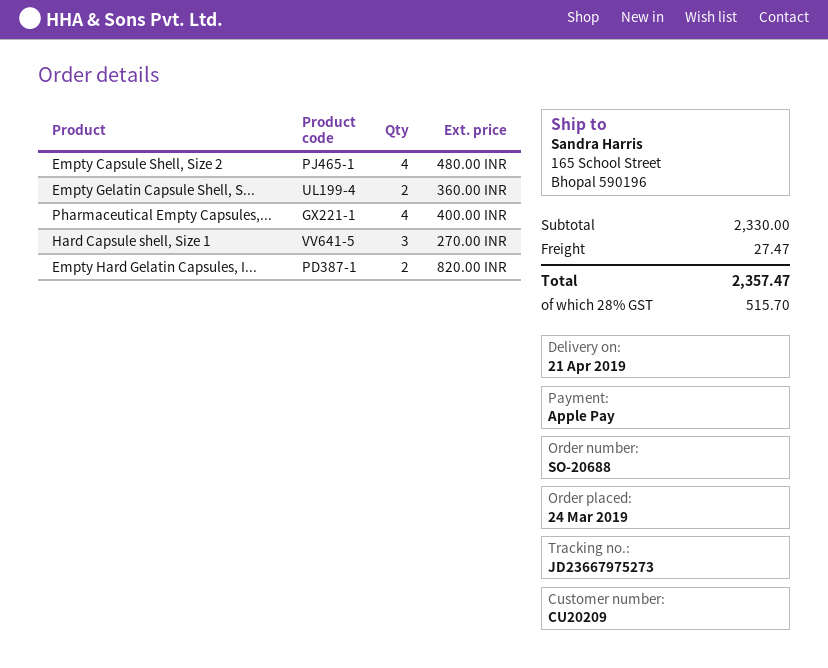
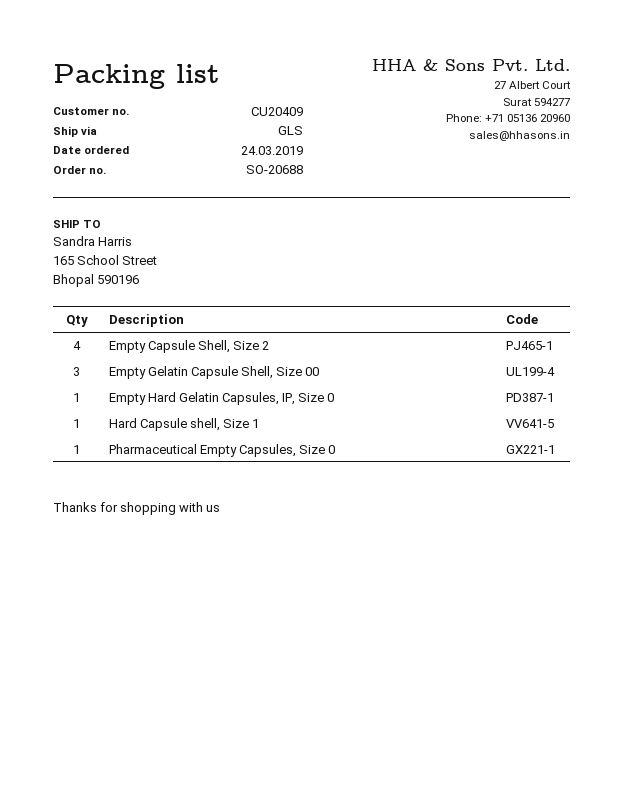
customer number: CU20209 -> CU20409
Empty Gelatin Capsule Shell, S...: 2 -> 3
Pharmaceutical Empty Capsules,...: 4 -> 1
Hard Capsule shell, Size 1: 3 -> 1
Empty Hard Gelatin Capsules, I...: 2 -> 1

